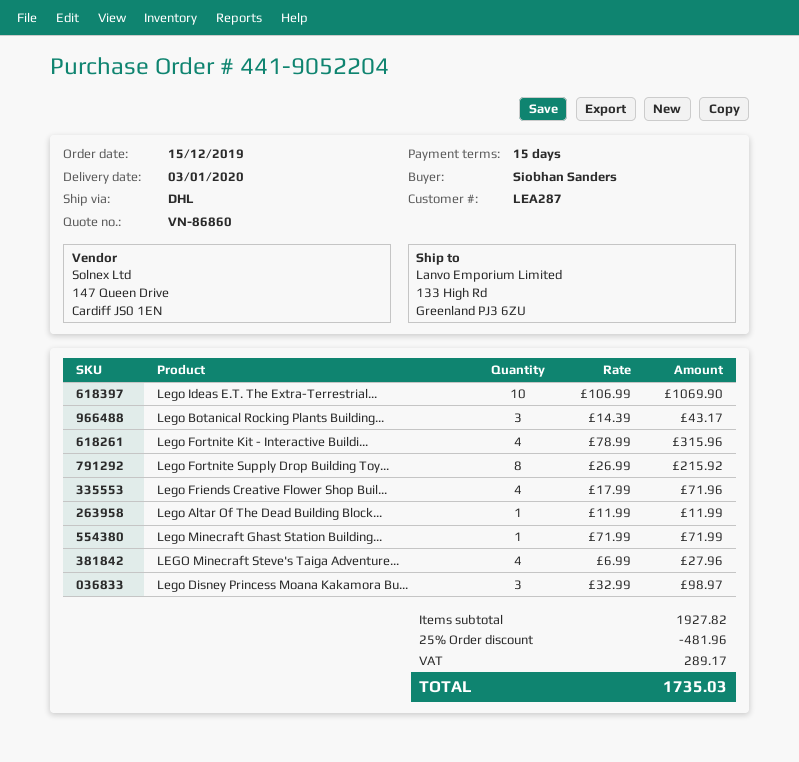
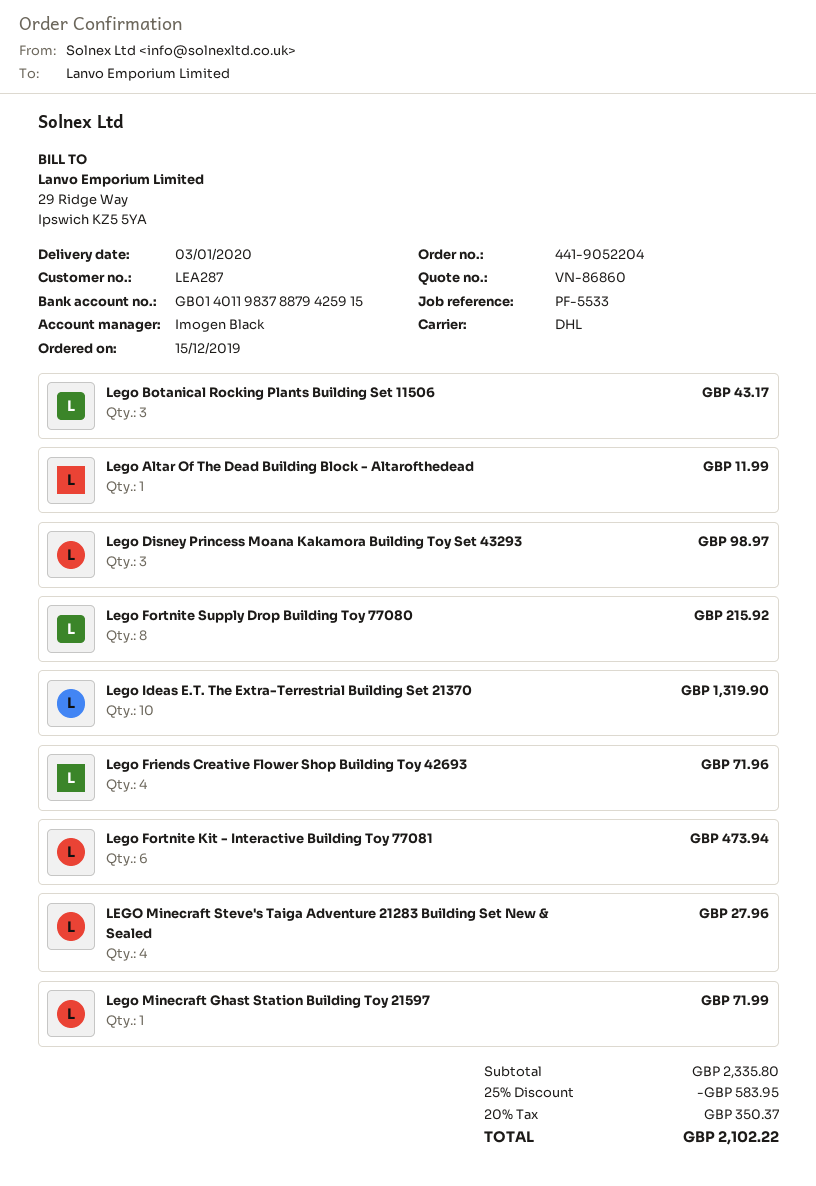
Lego Ideas E.T. The Extra-Terrestrial...: 10 for 1069.90 -> 10 for 1319.90
Lego Fortnite Kit - Interactive Buildi...: 4 for 315.96 -> 6 for 473.94
subtotal: 1927.82 -> 2335.80
discount: 25% = 481.96 -> 25% = 583.95
tax: 289.17 -> 350.37
total: 1735.03 -> 2102.22

